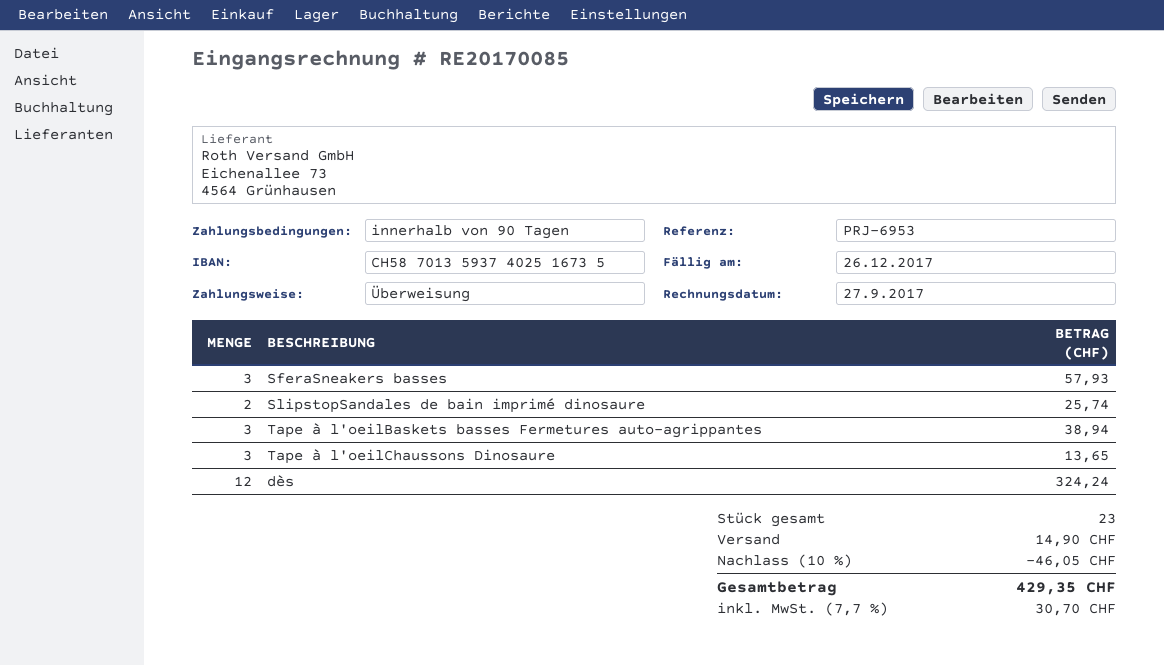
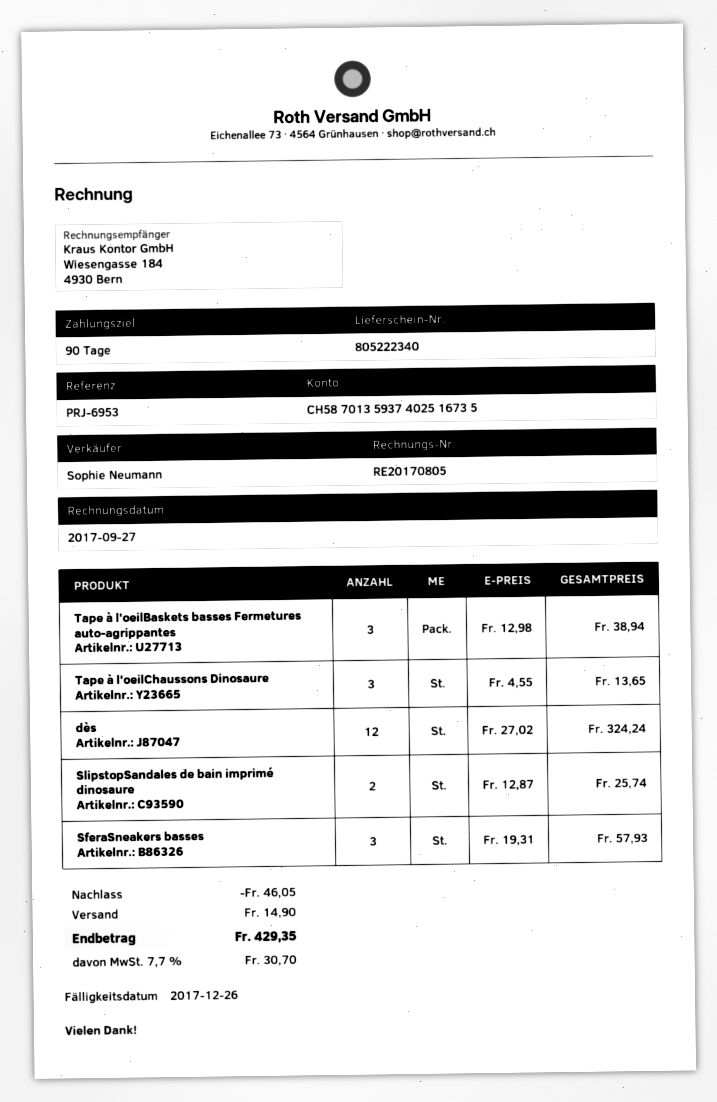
invoice number: RE20170085 -> RE20170805

